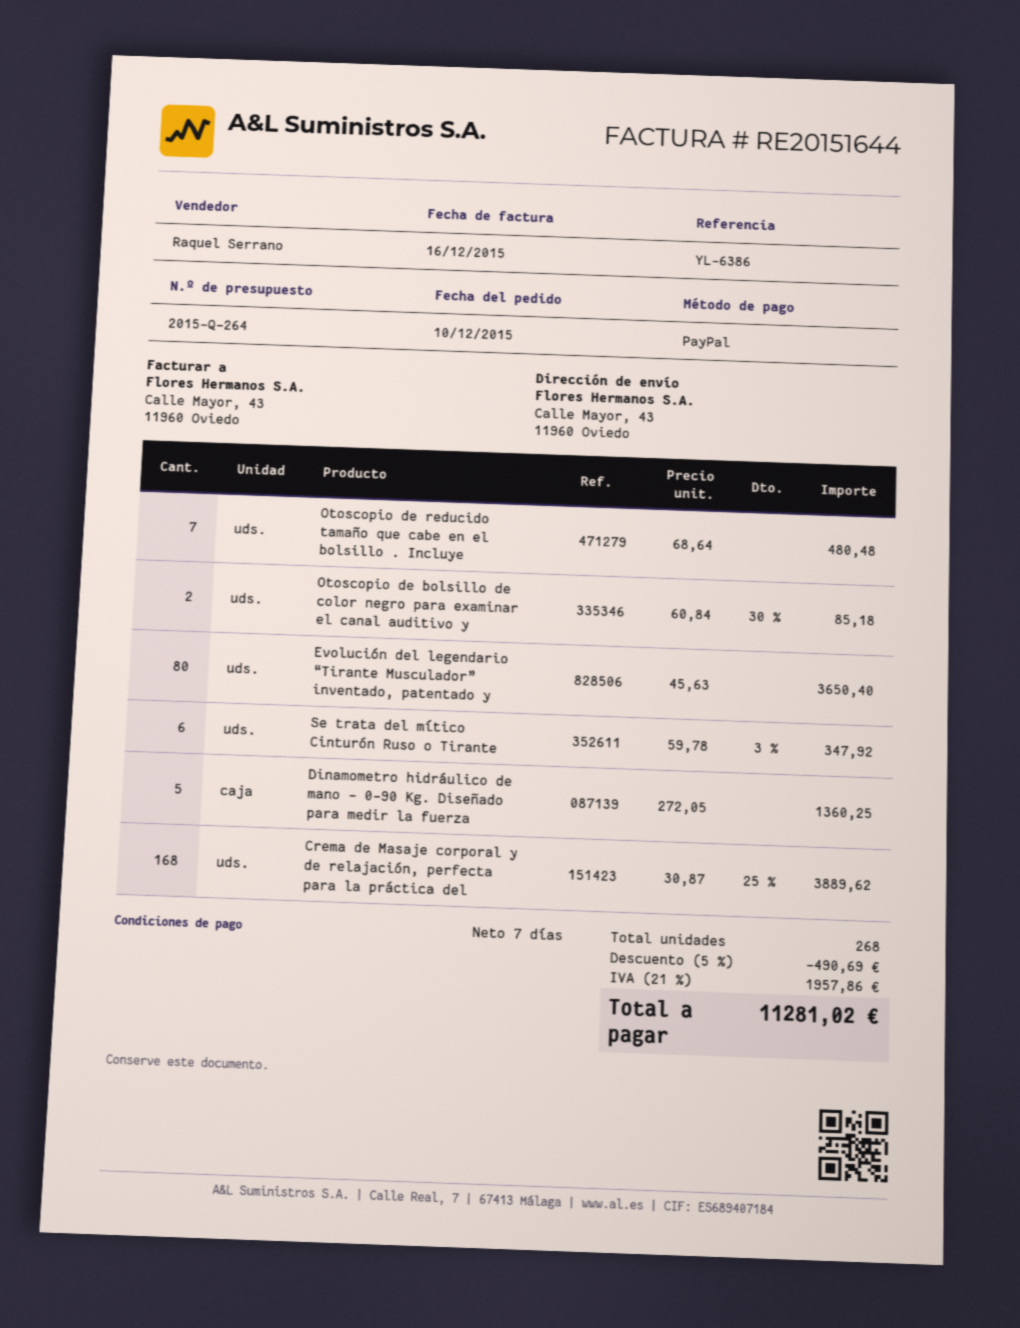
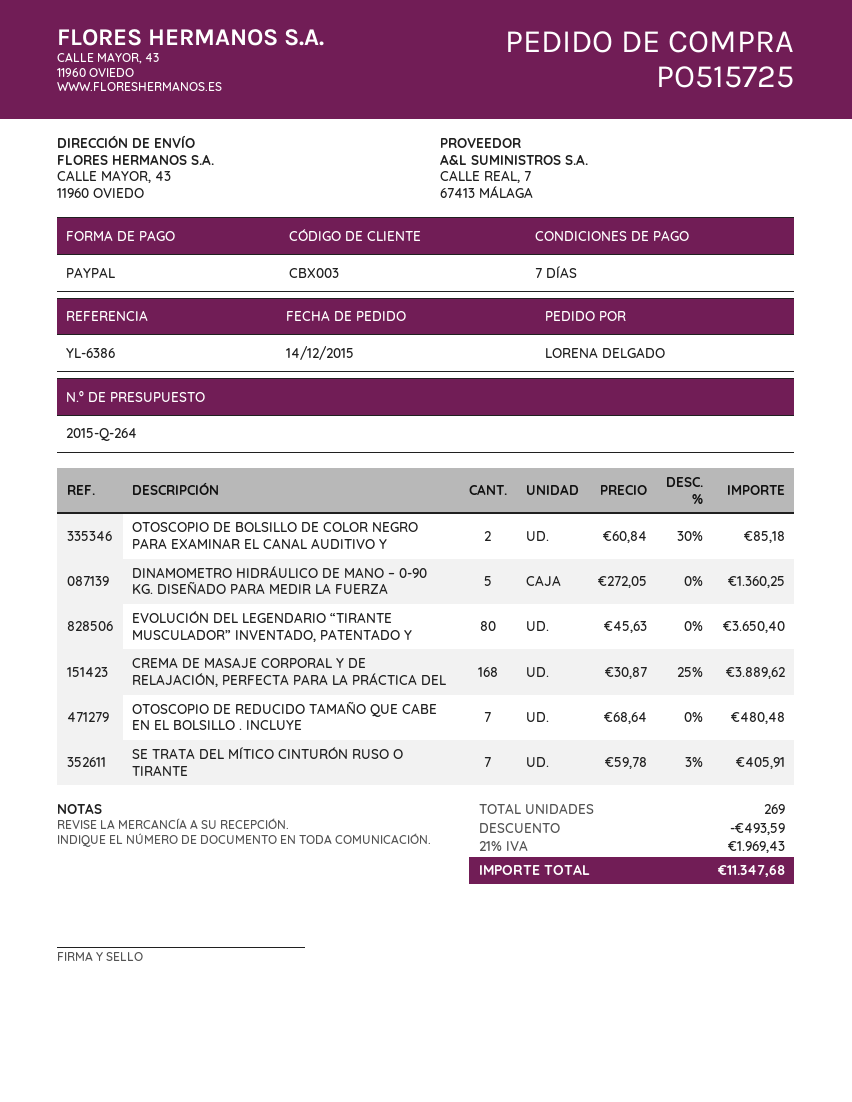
order date: 2015-12-10 -> 2015-12-14
Se trata del mítico Cinturón Ruso o Tirante: 6 x 59.78 - 3% = 347.92 -> 7 x 59.78 - 3% = 405.91
total quantity: 268 -> 269
discount: 490.69 -> 493.59
tax: 21% = 1957.86 -> 21% = 1969.43
total: 11281.02 -> 11347.68

